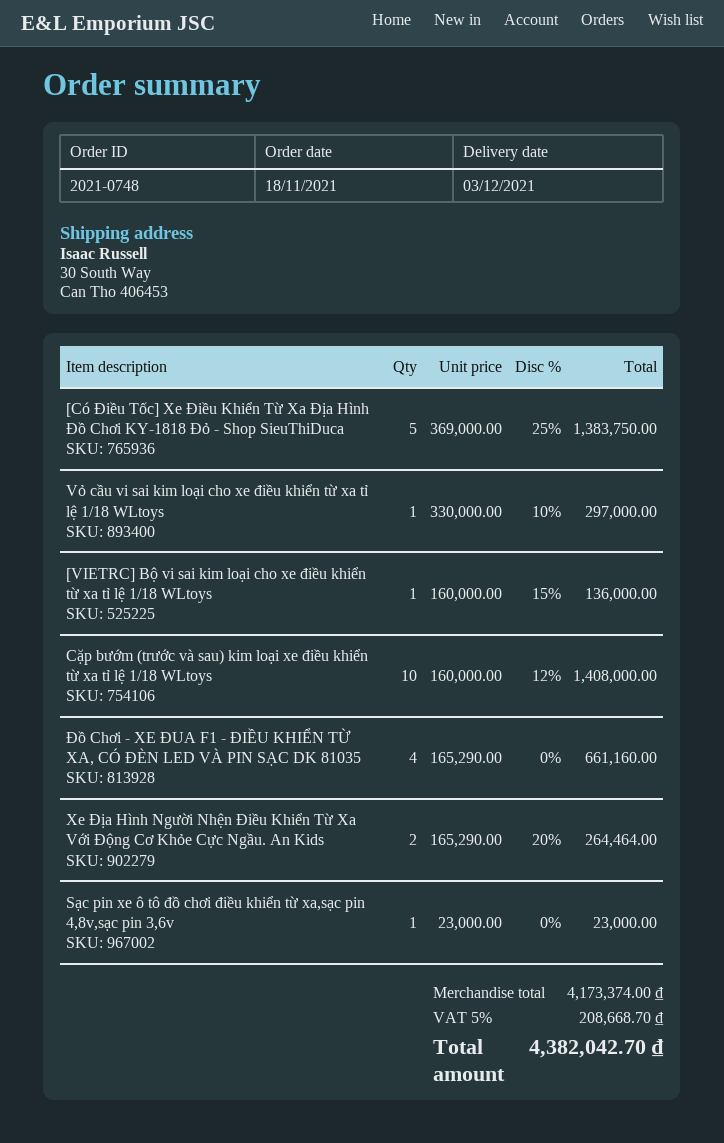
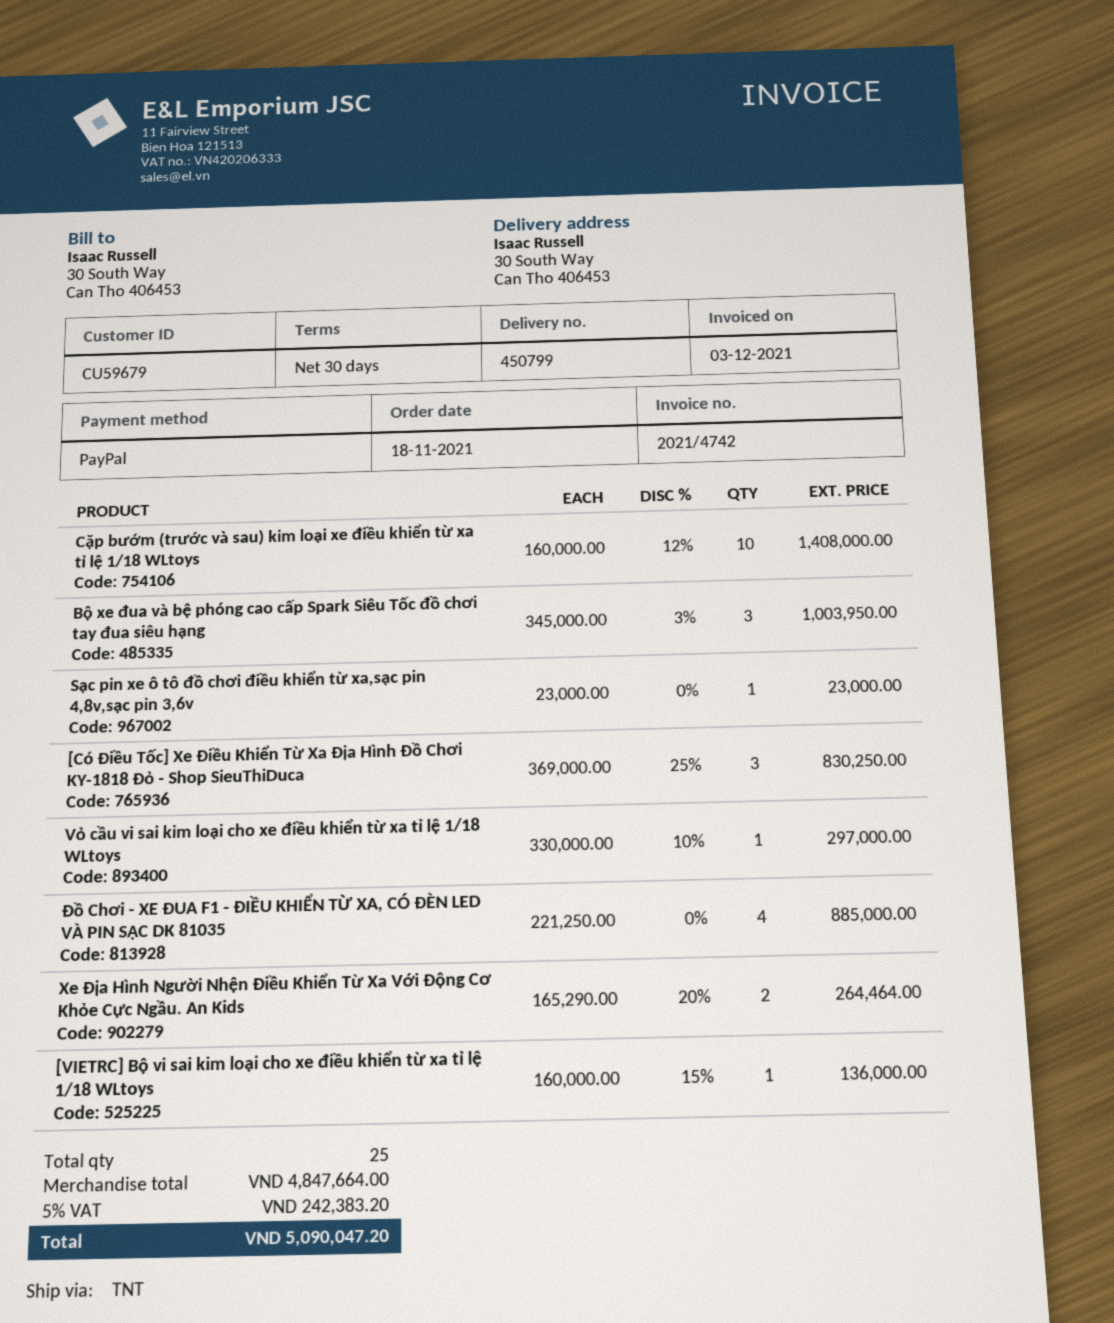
[Có Điều Tốc] Xe Điều Khiển Từ Xa Địa Hình Đồ Chơi KY-1818 Đỏ - Shop SieuThiDuca: 5 x 369000.00 - 25% = 1383750.00 -> 3 x 369000.00 - 25% = 830250.00
Đồ Chơi - XE ĐUA F1 - ĐIỀU KHIỂN TỪ XA, CÓ ĐÈN LED VÀ PIN SẠC DK 81035: 4 x 165290.00 = 661160.00 -> 4 x 221250.00 = 885000.00
Bộ xe đua và bệ phóng cao cấp Spark Siêu Tốc đồ chơi tay đua siêu hạng: none -> 3 x 345000.00 - 3% = 1003950.00
subtotal: 4173374.00 -> 4847664.00
tax: 5% = 208668.70 -> 5% = 242383.20
total: 4382042.70 -> 5090047.20

